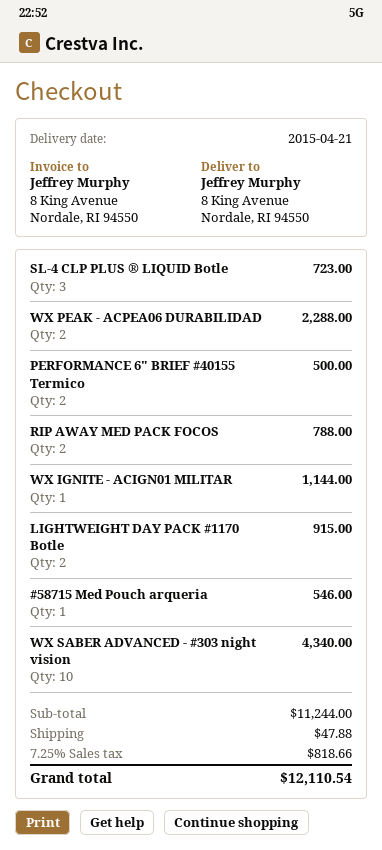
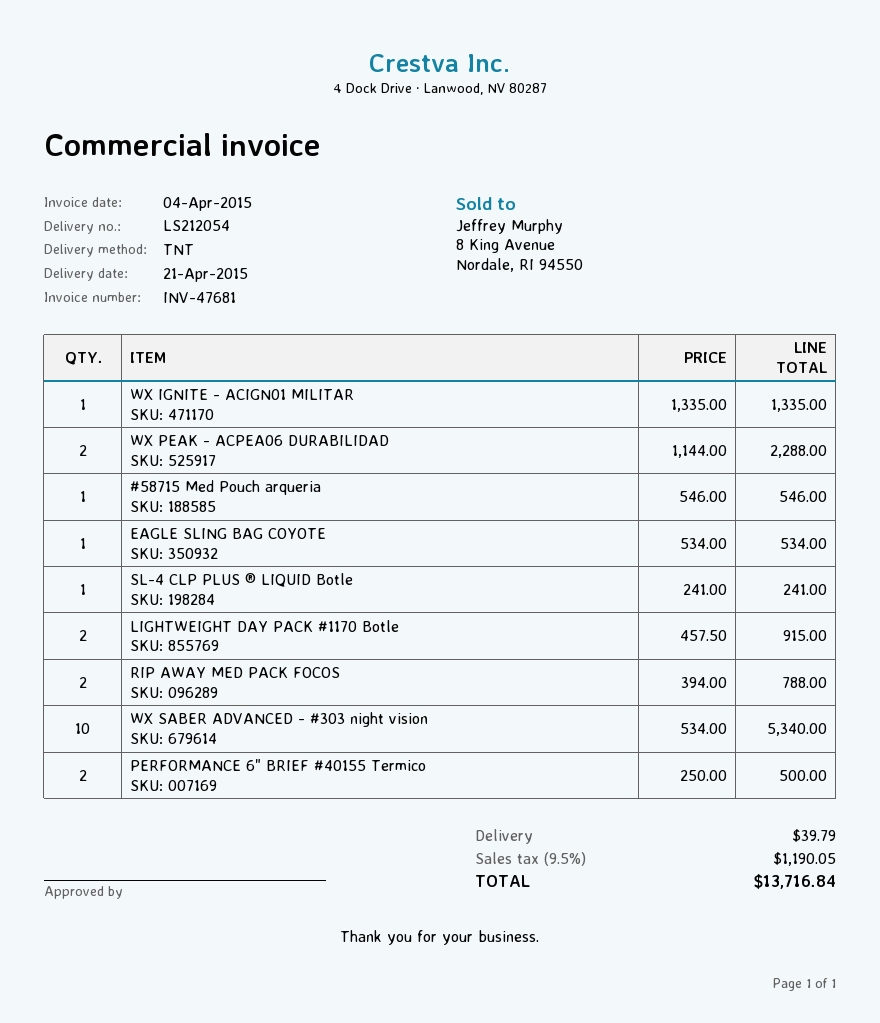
SL-4 CLP PLUS ® LIQUID Botle: 3 for 723.00 -> 1 for 241.00
WX IGNITE - ACIGN01 MILITAR: 1 for 1144.00 -> 1 for 1335.00
WX SABER ADVANCED - #303 night vision: 10 for 4340.00 -> 10 for 5340.00
EAGLE SLING BAG COYOTE: none -> 1 for 534.00
shipping: 47.88 -> 39.79
tax: 7.25% = 818.66 -> 9.5% = 1190.05
total: 12110.54 -> 13716.84

